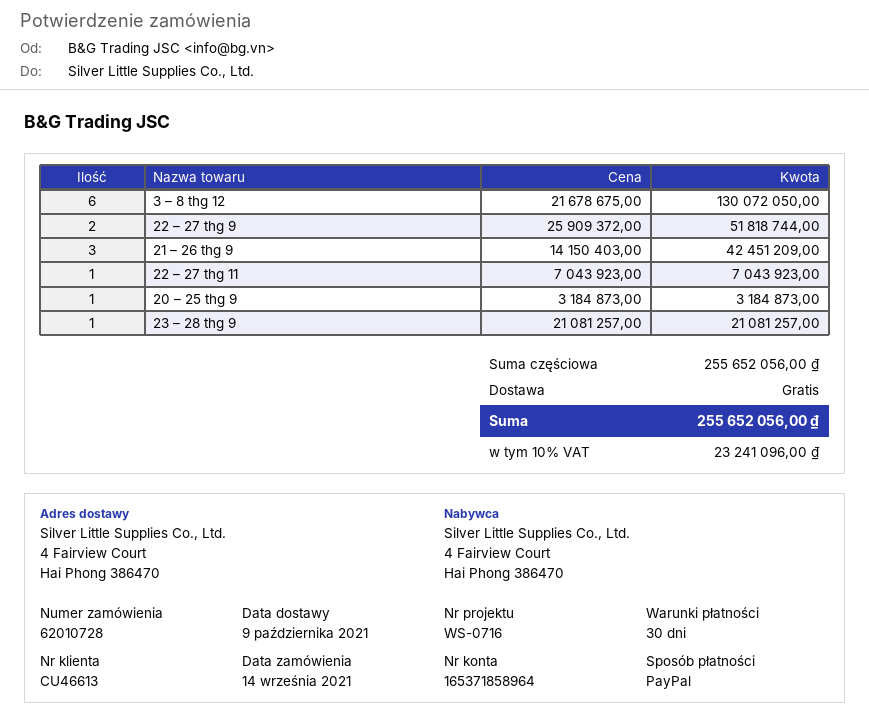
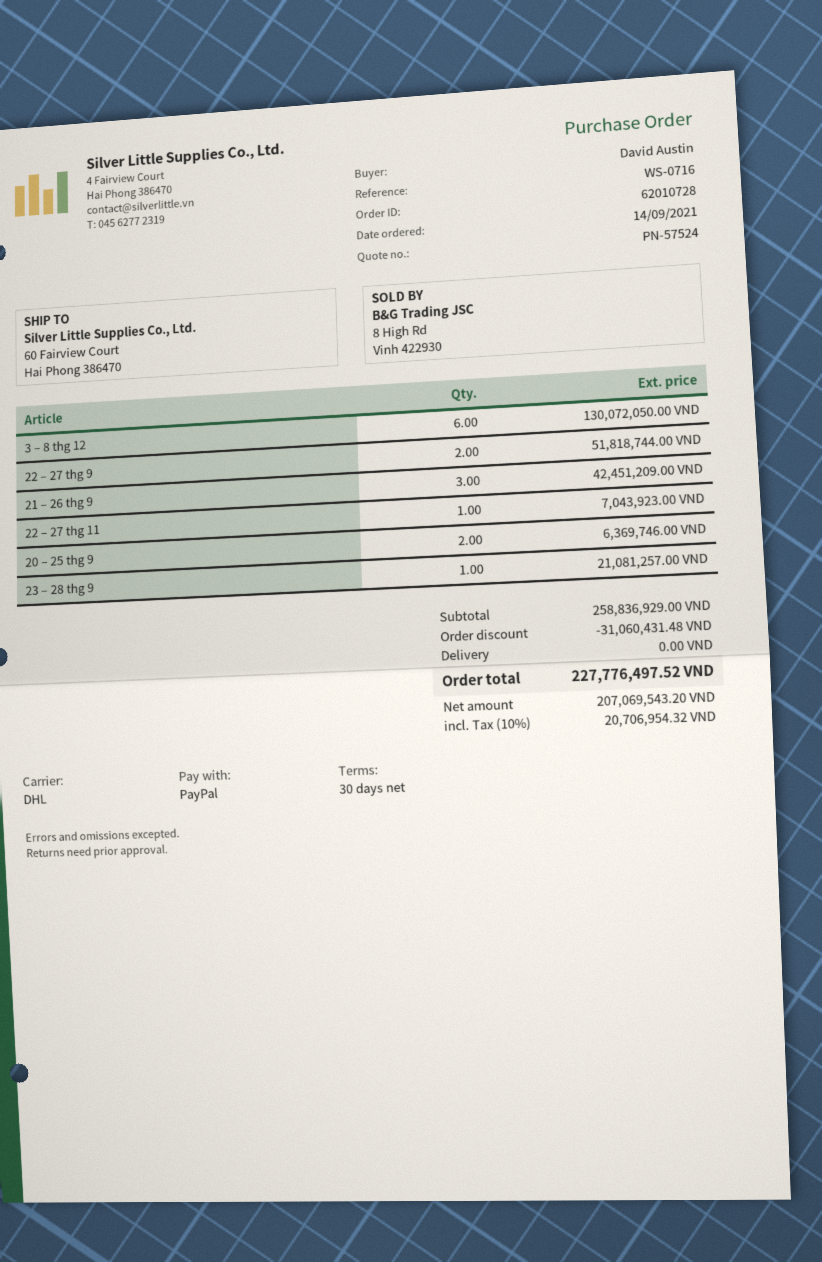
ship to: 4 Fairview Court, Hai Phong 386470 -> 60 Fairview Court, Hai Phong 386470
20 – 25 thg 9: 1 for 3184873.00 -> 2 for 6369746.00
subtotal: 255652056.00 -> 258836929.00
discount: none -> 31060431.48
tax: 10% = 23241096.00 -> 10% = 20706954.32
total: 255652056.00 -> 227776497.52

